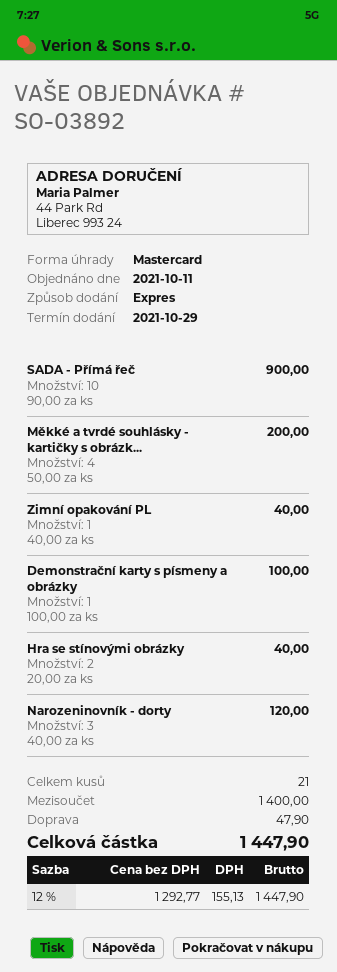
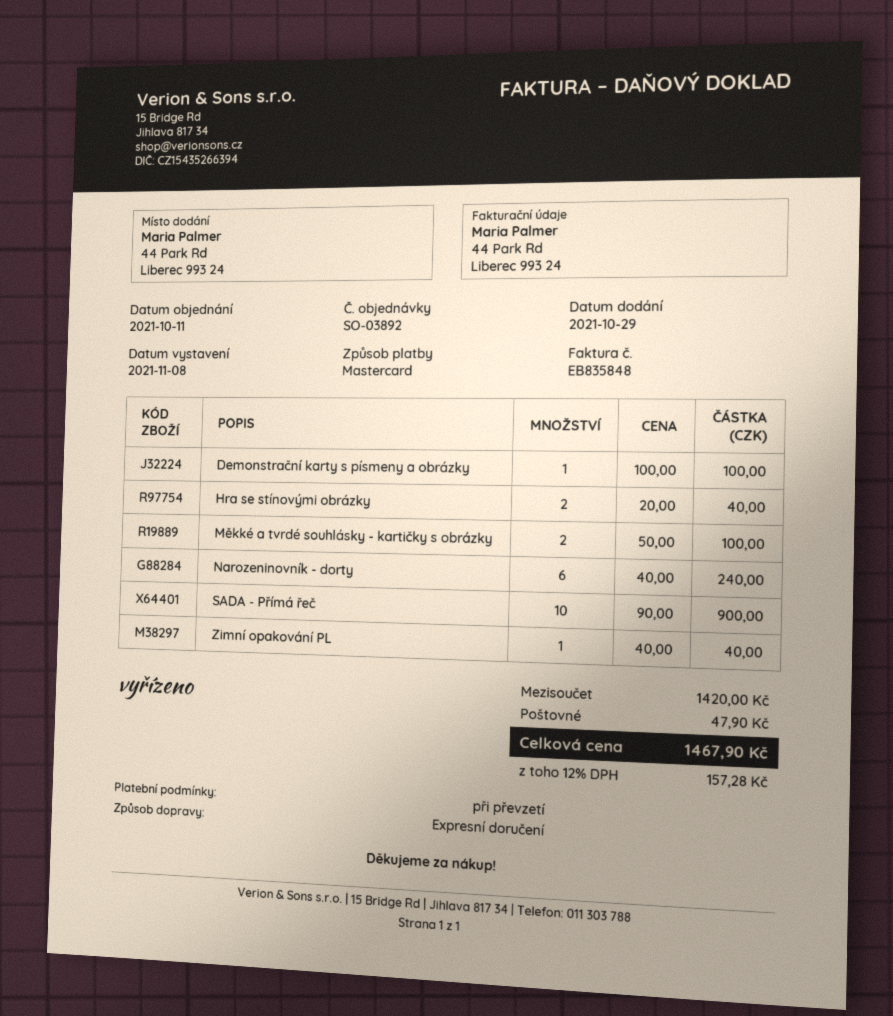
Měkké a tvrdé souhlásky - kartičky s obrázk...: 4 x 50.00 = 200.00 -> 2 x 50.00 = 100.00
Narozeninovník - dorty: 3 x 40.00 = 120.00 -> 6 x 40.00 = 240.00
subtotal: 1400.00 -> 1420.00
tax: 12% = 155.13 -> 12% = 157.28
total: 1447.90 -> 1467.90

